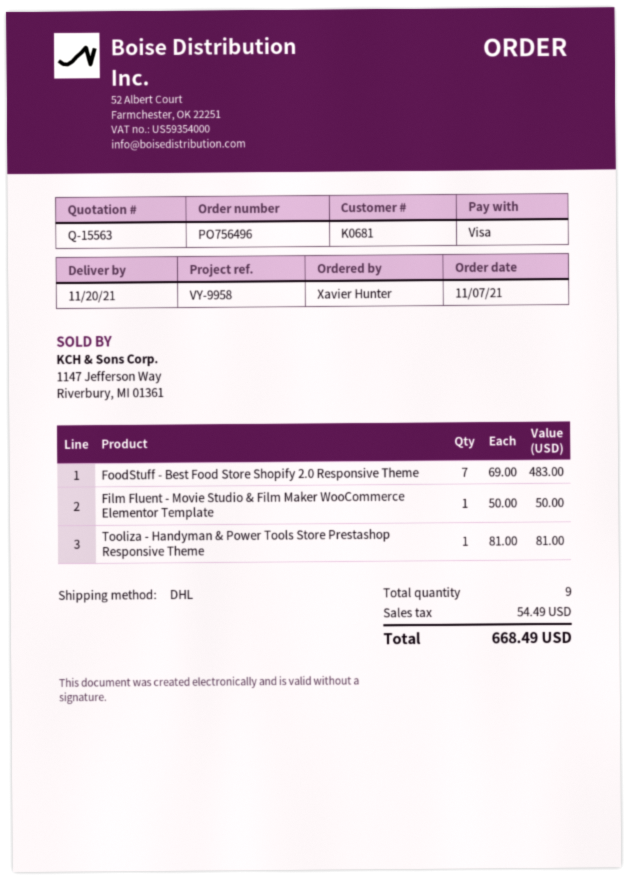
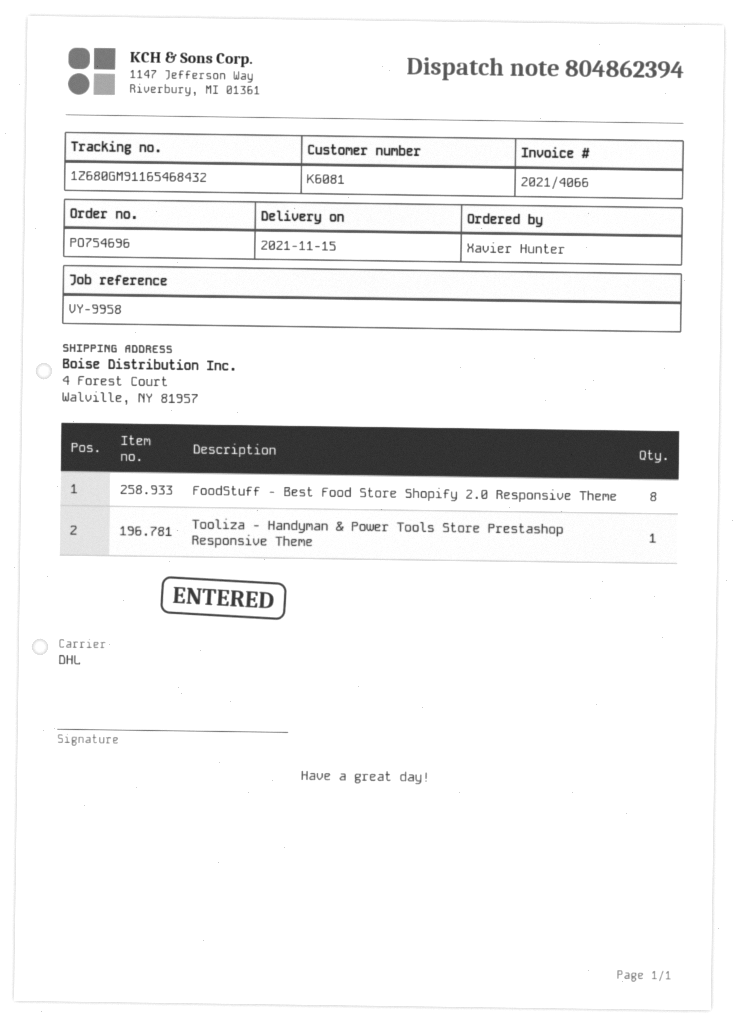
order number: PO756496 -> PO754696
delivery date: 2021-11-20 -> 2021-11-15
customer number: K0681 -> K6081
FoodStuff - Best Food Store Shopify 2.0 Responsive Theme: 7 -> 8
Film Fluent - Movie Studio & Film Maker WooCommerce Elementor Template: 1 -> none

